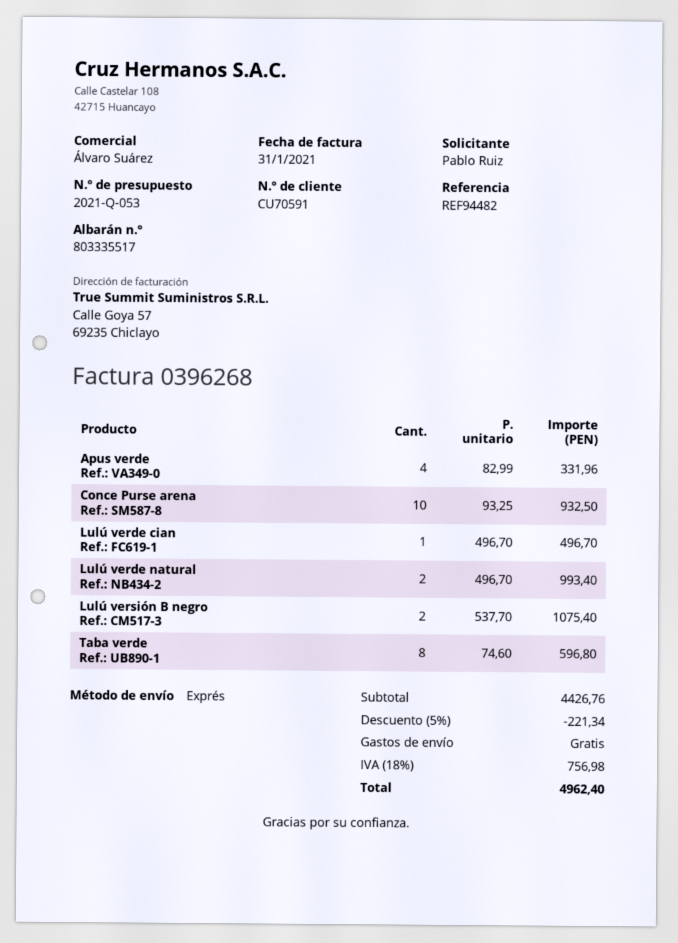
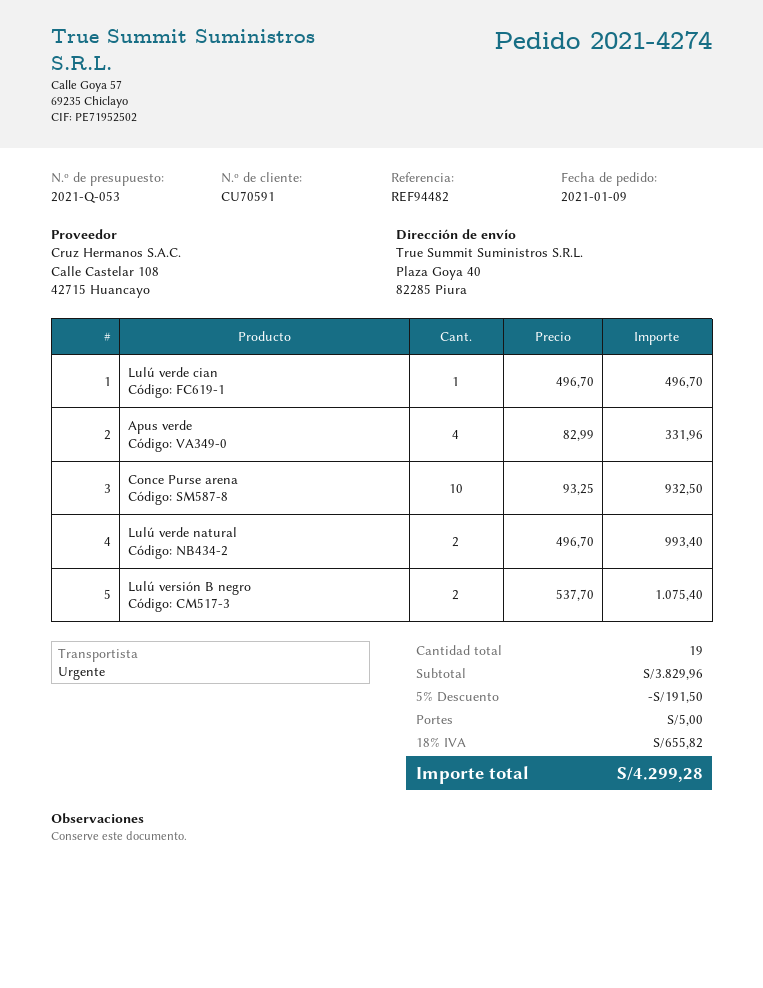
Taba verde: 8 x 74.60 = 596.80 -> none
subtotal: 4426.76 -> 3829.96
discount: 5% = 221.34 -> 5% = 191.50
shipping: 0.00 -> 5.00
tax: 18% = 756.98 -> 18% = 655.82
total: 4962.40 -> 4299.28

